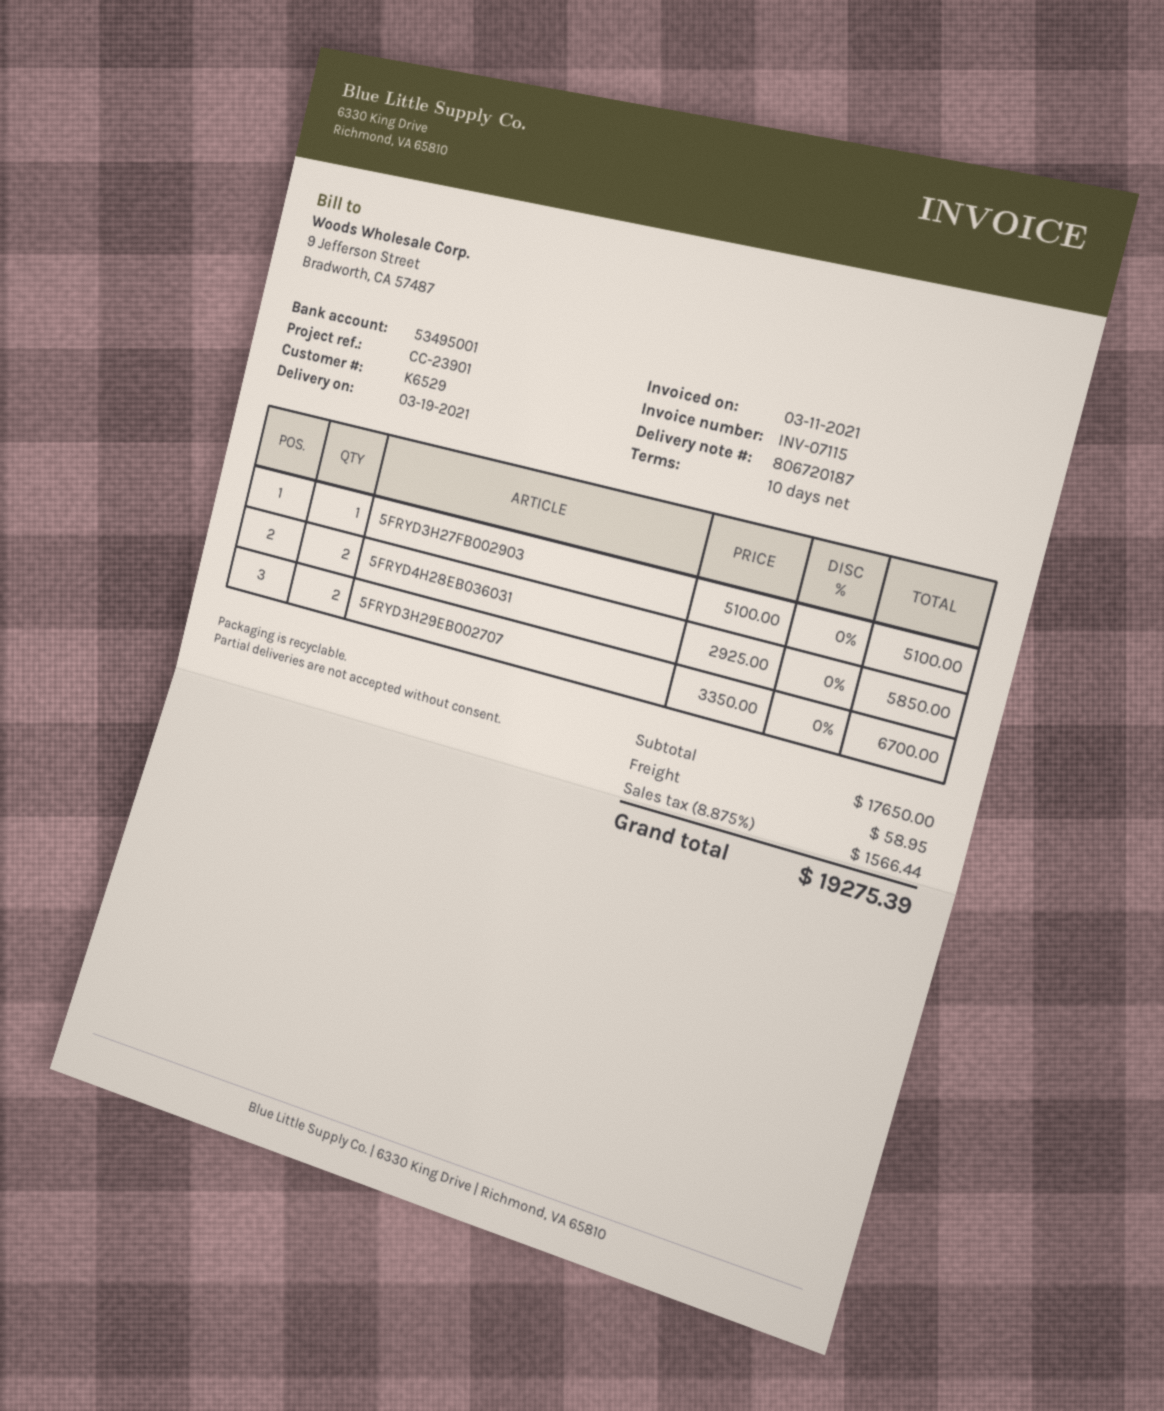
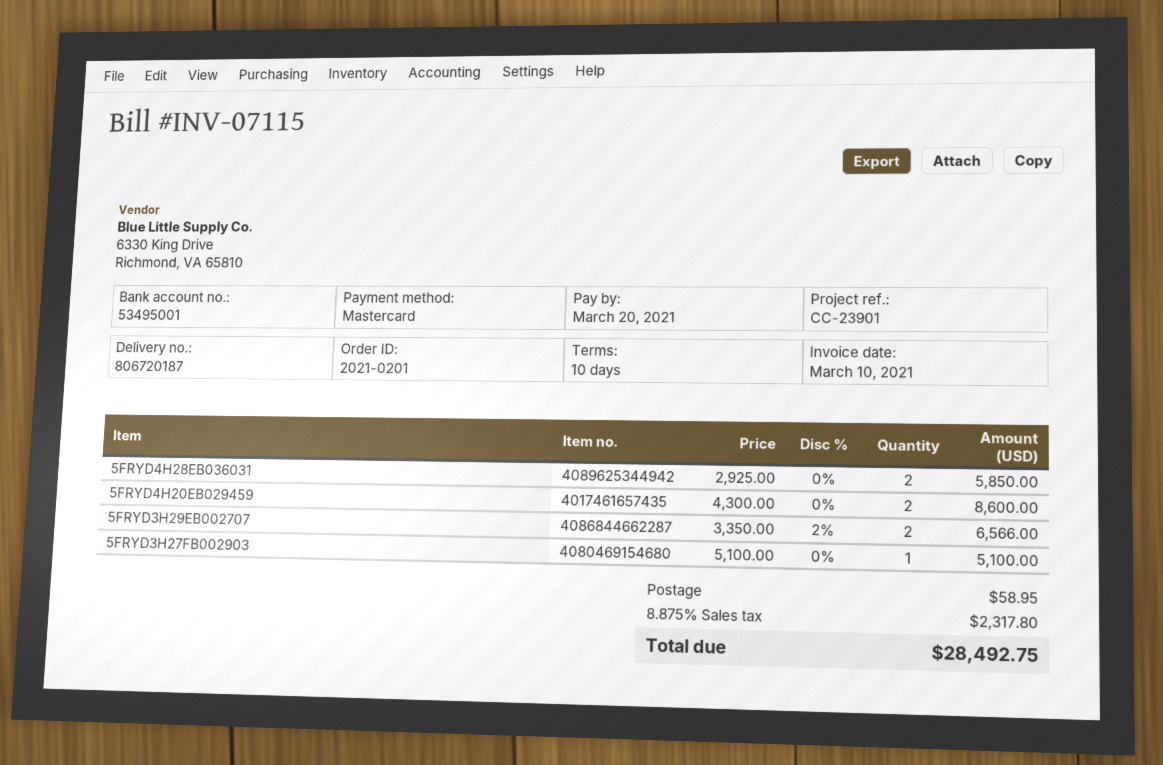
invoice date: 2021-03-11 -> 2021-03-10
5FRYD3H29EB002707: 2 x 3350.00 = 6700.00 -> 2 x 3350.00 - 2% = 6566.00
5FRYD4H20EB029459: none -> 2 x 4300.00 = 8600.00
tax: 8.875% = 1566.44 -> 8.875% = 2317.80
total: 19275.39 -> 28492.75

